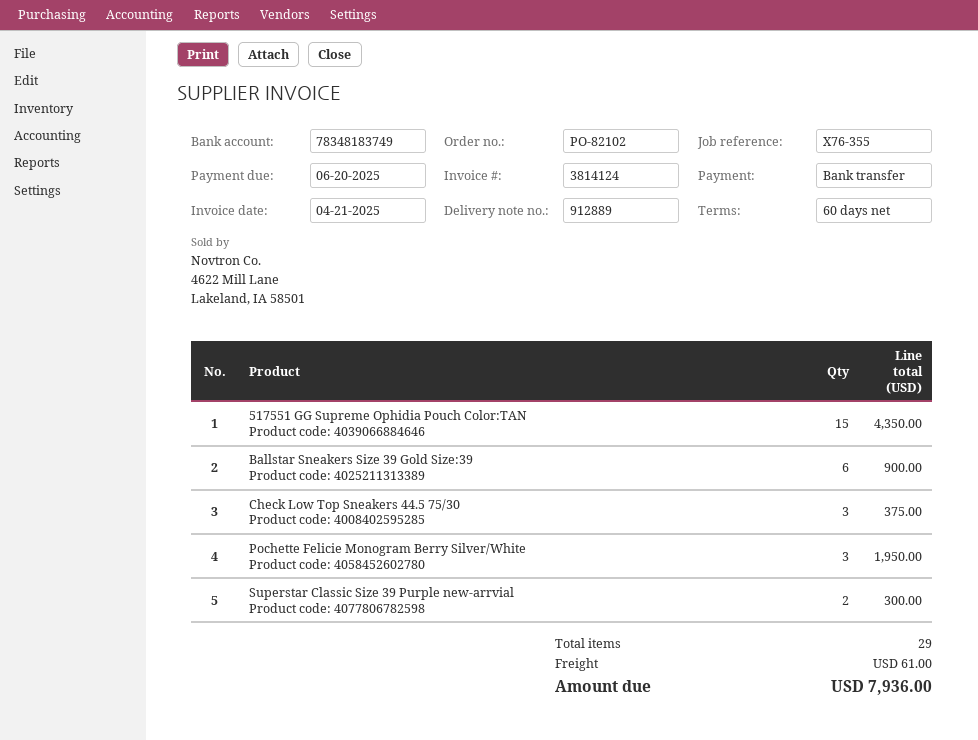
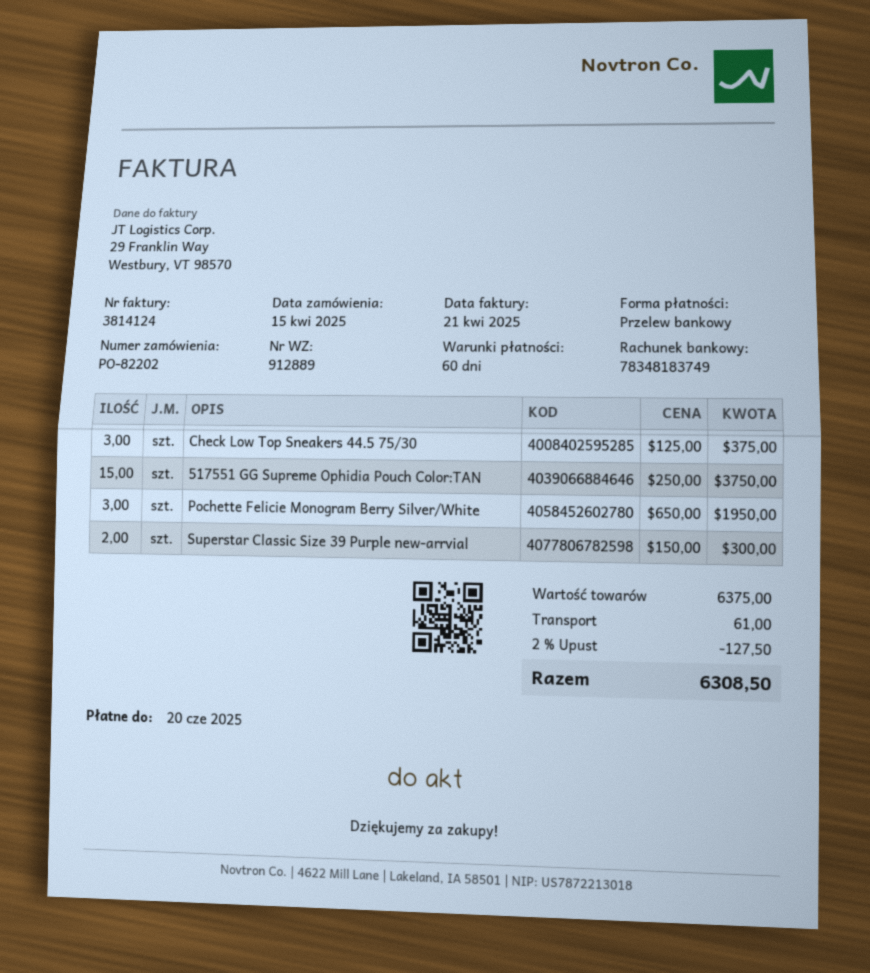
order number: PO-82102 -> PO-82202
517551 GG Supreme Ophidia Pouch Color:TAN: 15 for 4350.00 -> 15 for 3750.00
Ballstar Sneakers Size 39 Gold Size:39: 6 for 900.00 -> none
discount: none -> 2% = 127.50
total: 7936.00 -> 6308.50

